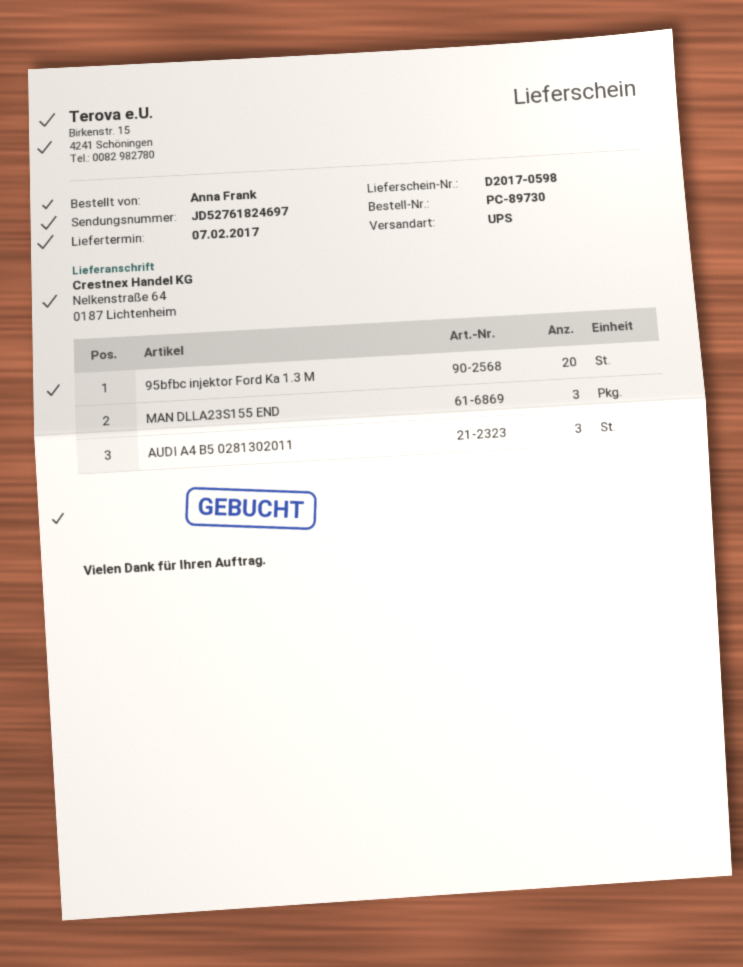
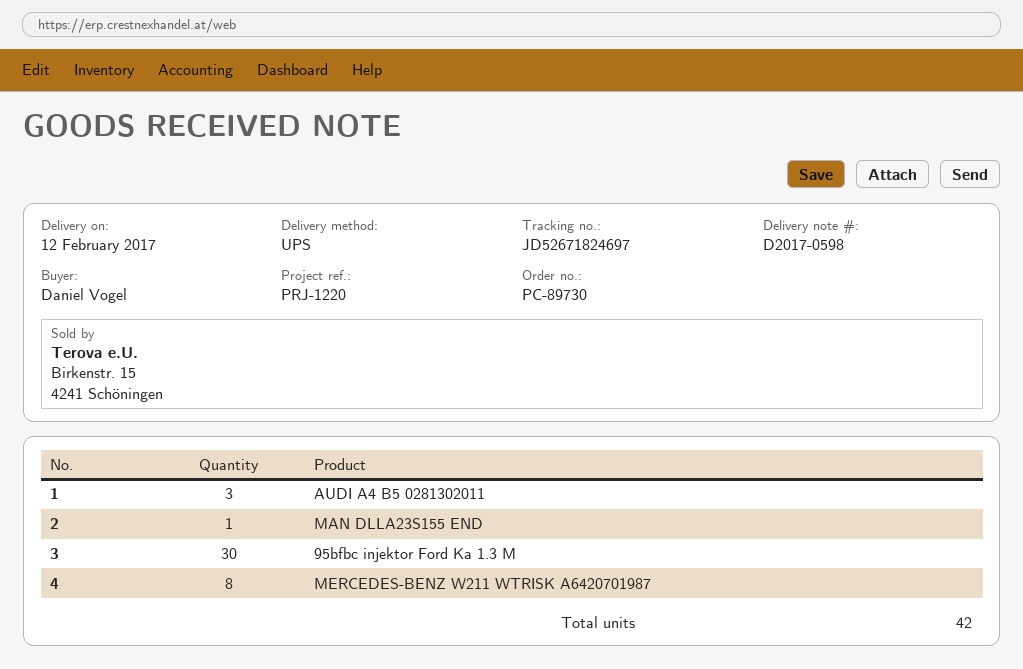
delivery date: 2017-02-07 -> 2017-02-12
ordered by: Anna Frank -> Daniel Vogel
tracking number: JD52761824697 -> JD52671824697
95bfbc injektor Ford Ka 1.3 M: 20 -> 30
MAN DLLA23S155 END: 3 -> 1
MERCEDES-BENZ W211 WTRISK A6420701987: none -> 8

